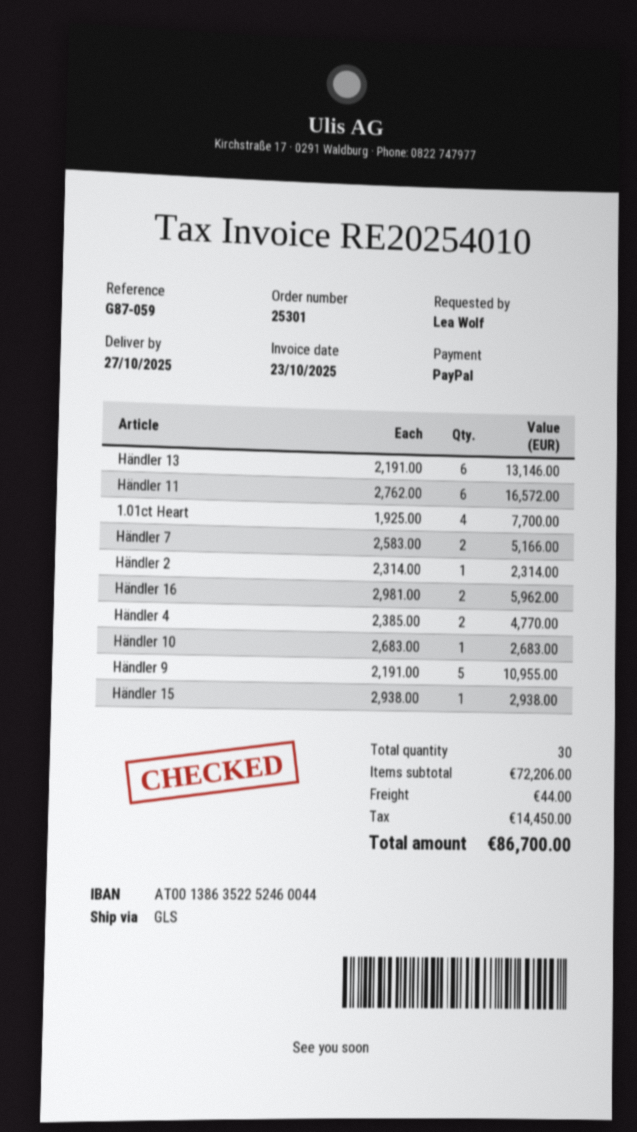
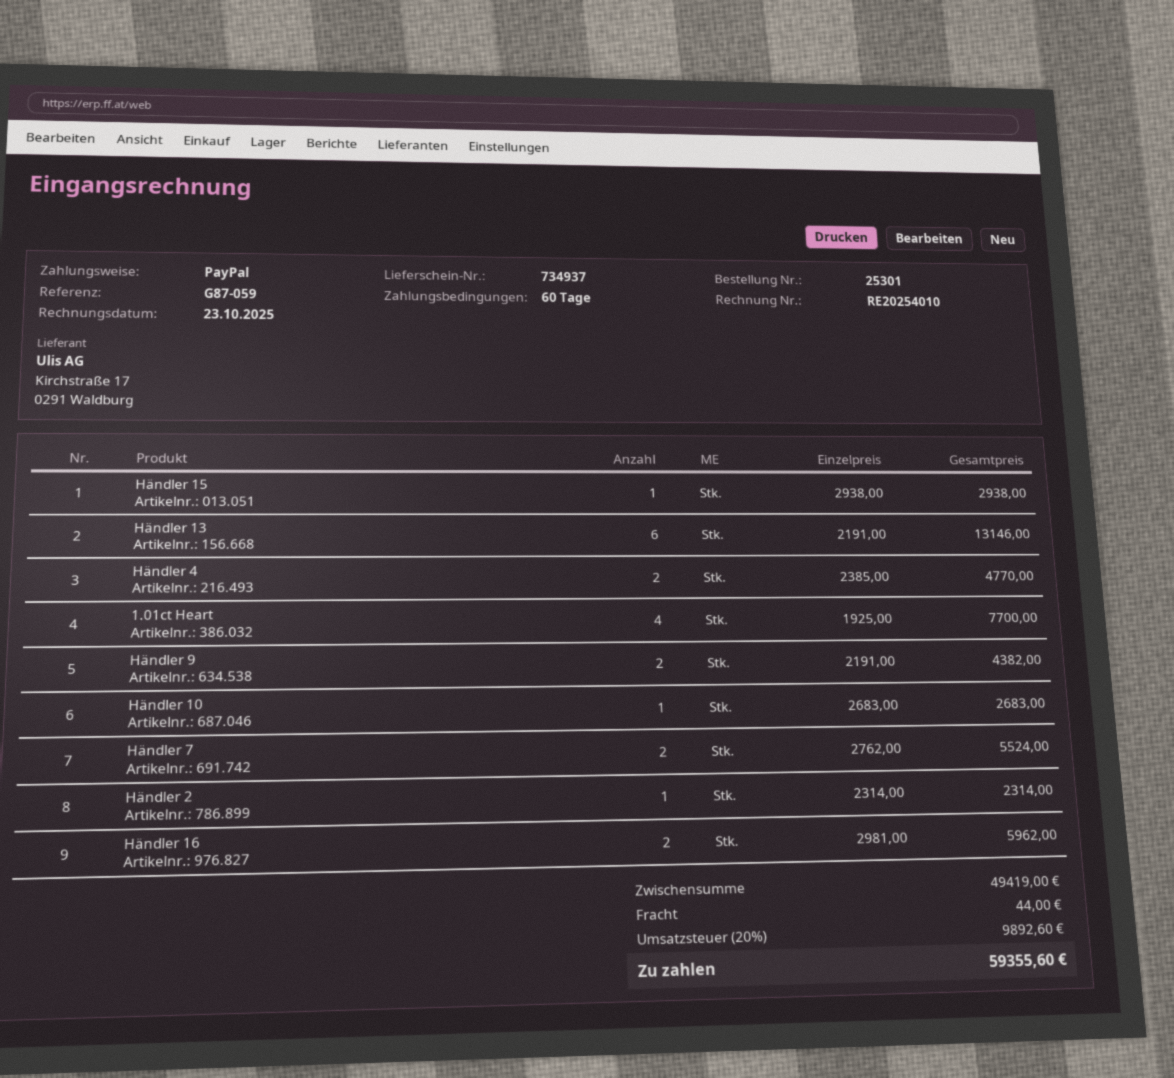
Händler 11: 6 x 2762.00 = 16572.00 -> none
Händler 7: 2 x 2583.00 = 5166.00 -> 2 x 2762.00 = 5524.00
Händler 9: 5 x 2191.00 = 10955.00 -> 2 x 2191.00 = 4382.00
subtotal: 72206.00 -> 49419.00
tax: 14450.00 -> 9892.60
total: 86700.00 -> 59355.60

